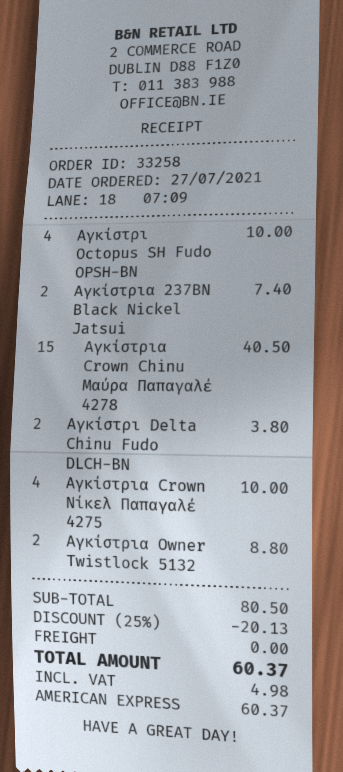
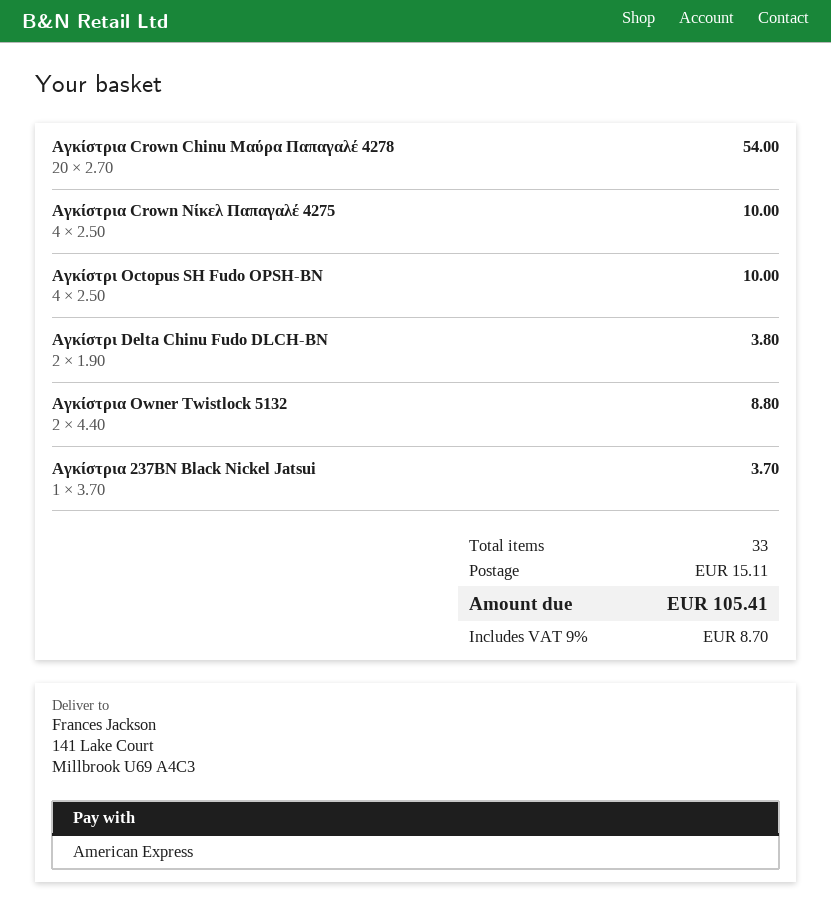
Αγκίστρια 237BN Black Nickel Jatsui: 2 for 7.40 -> 1 for 3.70
Αγκίστρια Crown Chinu Μαύρα Παπαγαλέ 4278: 15 for 40.50 -> 20 for 54.00
discount: 25% = 20.13 -> none
shipping: 0.00 -> 15.11
tax: 4.98 -> 8.70
total: 60.37 -> 105.41

